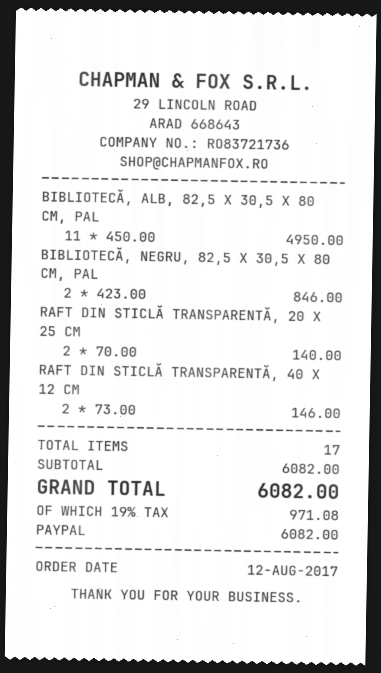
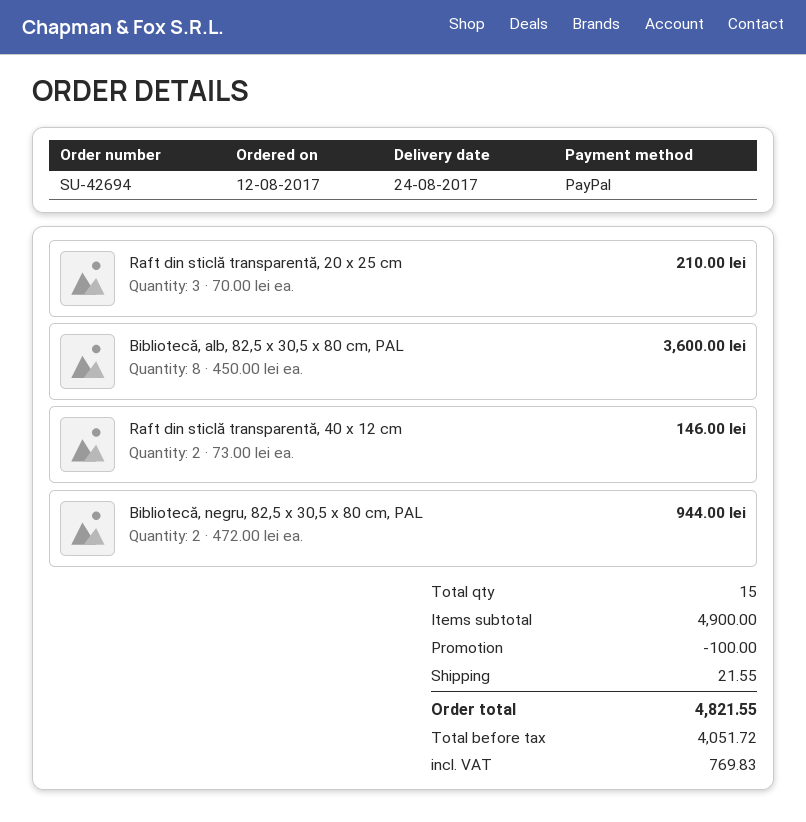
BIBLIOTECĂ, ALB, 82,5 X 30,5 X 80 CM, PAL: 11 x 450.00 = 4950.00 -> 8 x 450.00 = 3600.00
BIBLIOTECĂ, NEGRU, 82,5 X 30,5 X 80 CM, PAL: 2 x 423.00 = 846.00 -> 2 x 472.00 = 944.00
RAFT DIN STICLĂ TRANSPARENTĂ, 20 X 25 CM: 2 x 70.00 = 140.00 -> 3 x 70.00 = 210.00
total quantity: 17 -> 15
subtotal: 6082.00 -> 4900.00
discount: none -> 100.00
shipping: none -> 21.55
tax: 971.08 -> 769.83
total: 6082.00 -> 4821.55

